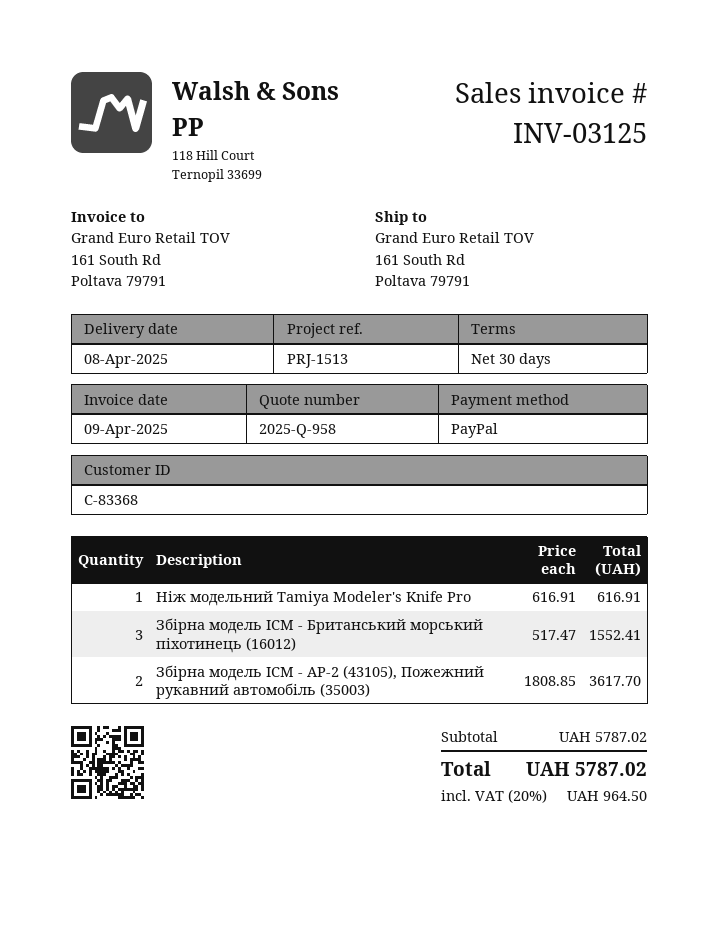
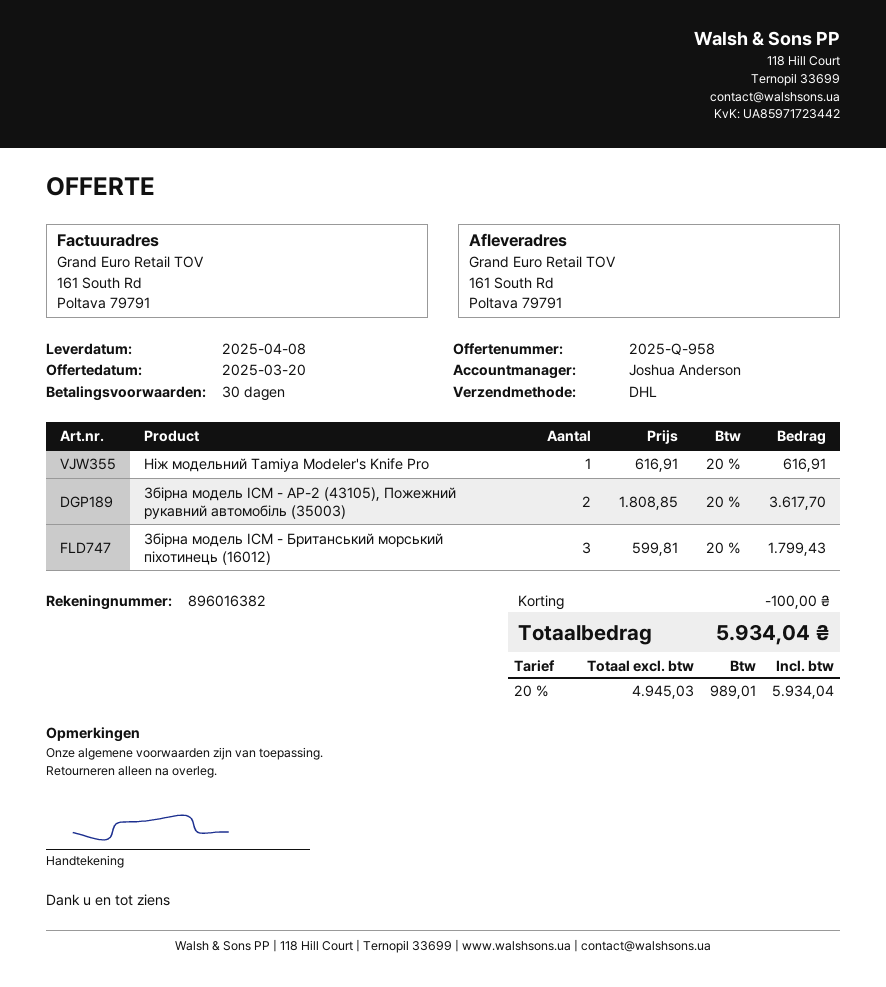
Збірна модель ICM - Британський морський піхотинець (16012): 3 x 517.47 = 1552.41 -> 3 x 599.81 = 1799.43
discount: none -> 100.00
tax: 20% = 964.50 -> 20% = 989.01
total: 5787.02 -> 5934.04

